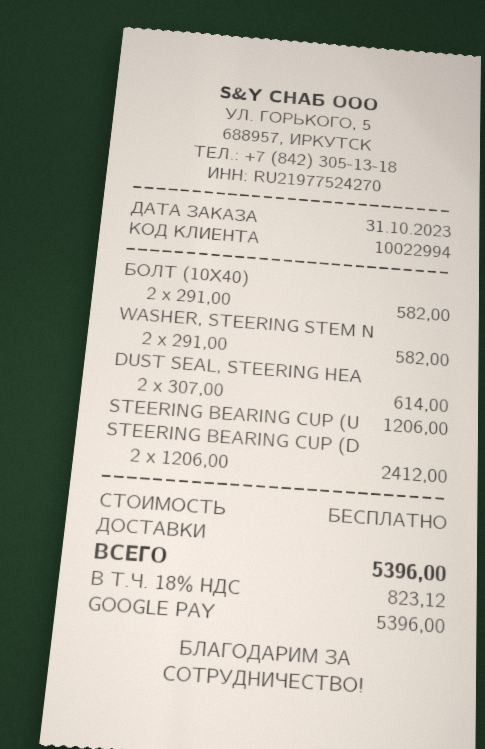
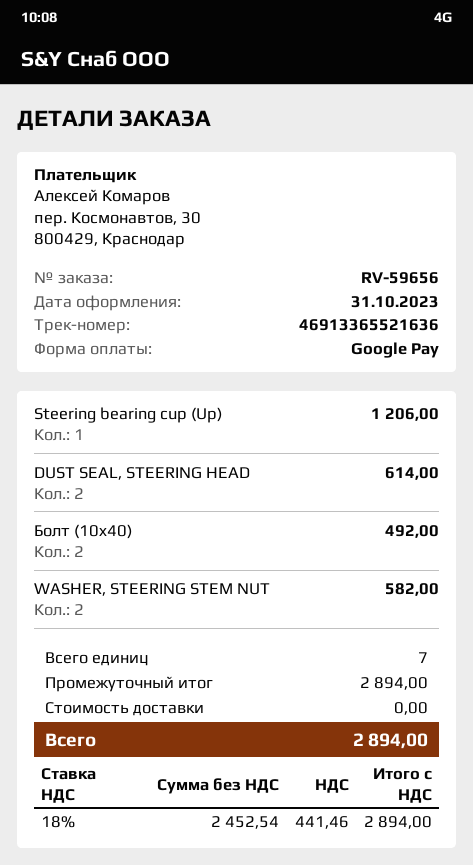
БОЛТ (10X40): 2 for 582.00 -> 2 for 492.00
STEERING BEARING CUP (D: 2 for 2412.00 -> none
tax: 18% = 823.12 -> 18% = 441.46
total: 5396.00 -> 2894.00

